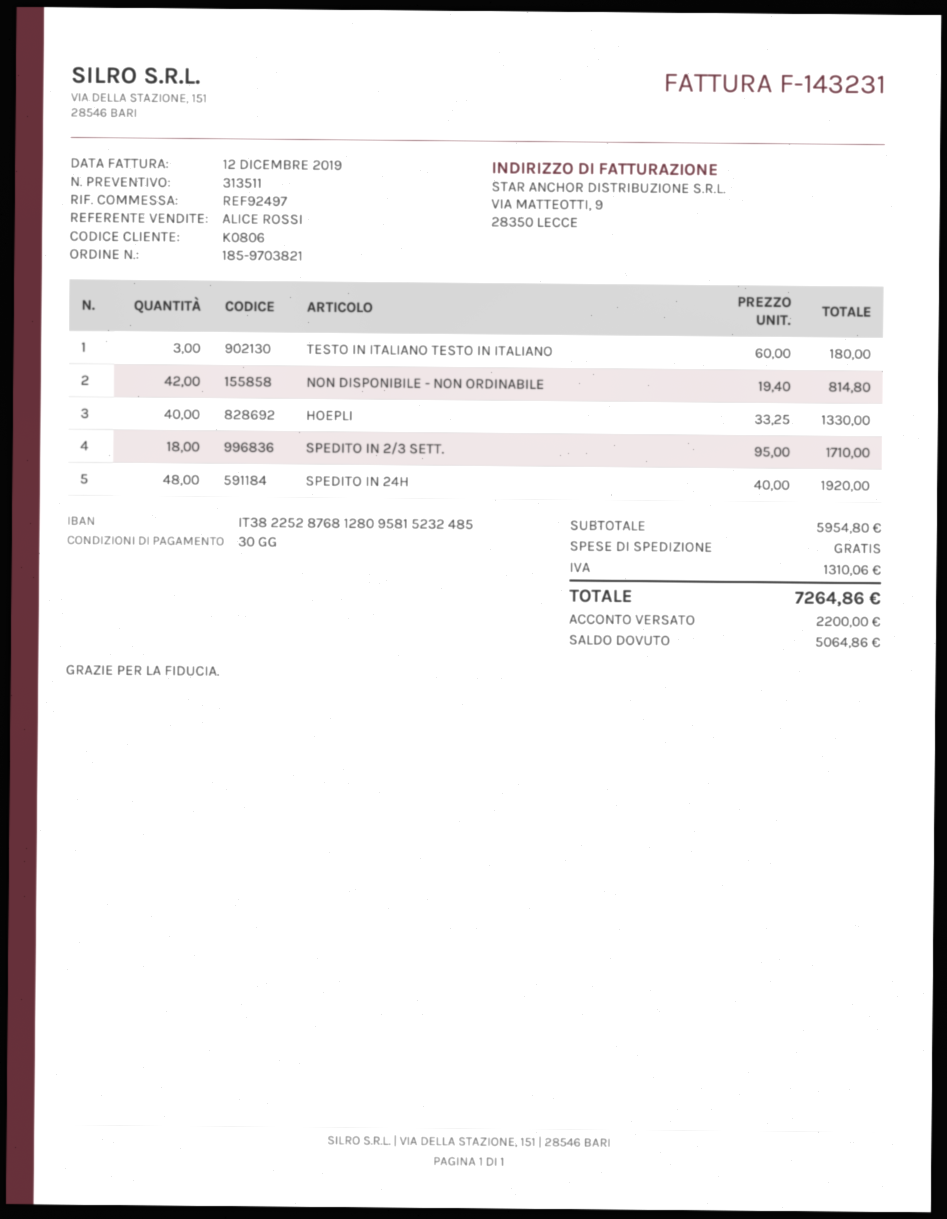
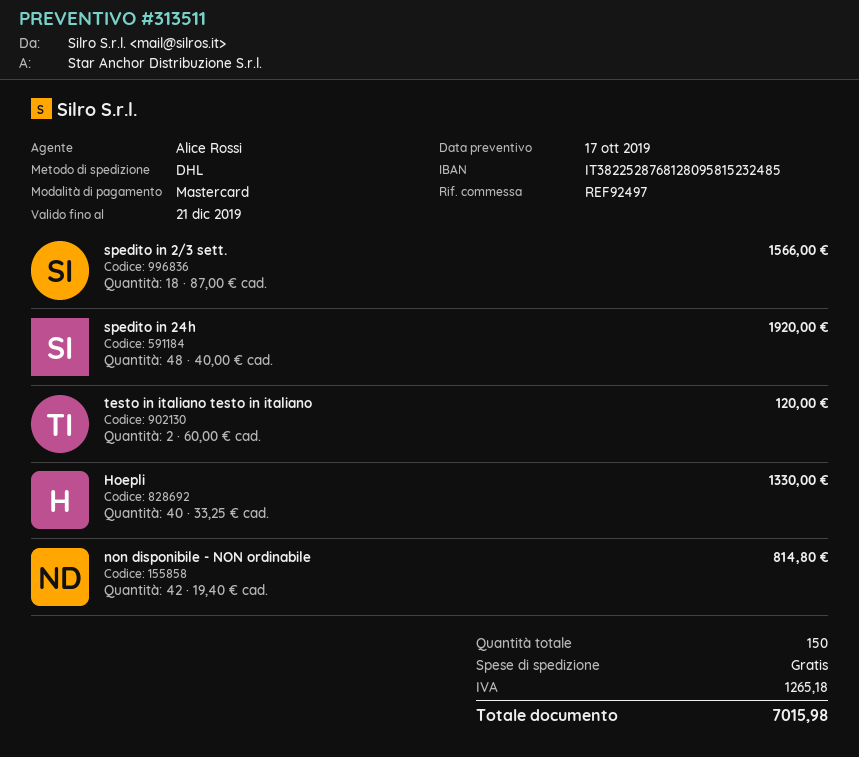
TESTO IN ITALIANO TESTO IN ITALIANO: 3 x 60.00 = 180.00 -> 2 x 60.00 = 120.00
SPEDITO IN 2/3 SETT.: 18 x 95.00 = 1710.00 -> 18 x 87.00 = 1566.00
tax: 1310.06 -> 1265.18
total: 7264.86 -> 7015.98

